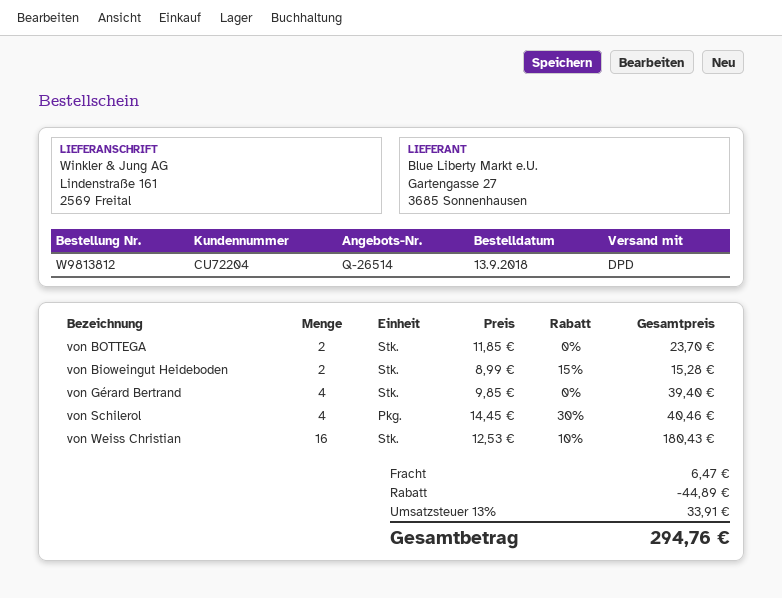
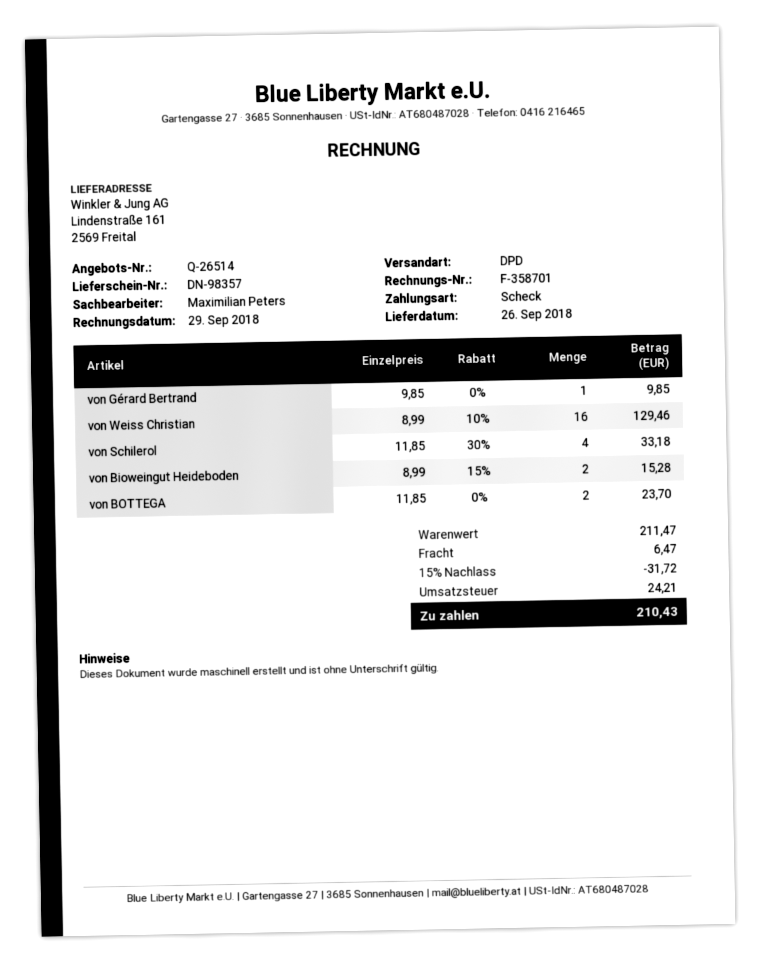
von Gérard Bertrand: 4 x 9.85 = 39.40 -> 1 x 9.85 = 9.85
von Schilerol: 4 x 14.45 - 30% = 40.46 -> 4 x 11.85 - 30% = 33.18
von Weiss Christian: 16 x 12.53 - 10% = 180.43 -> 16 x 8.99 - 10% = 129.46
discount: 44.89 -> 31.72
tax: 33.91 -> 24.21
total: 294.76 -> 210.43

